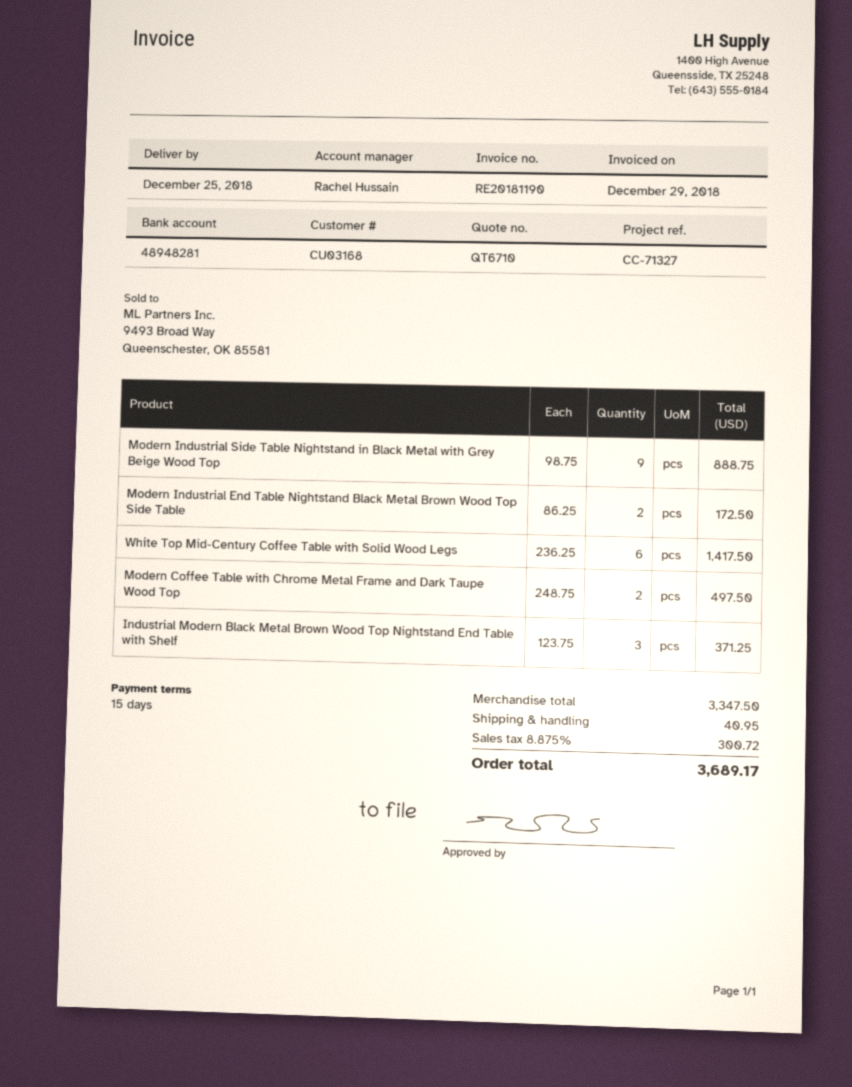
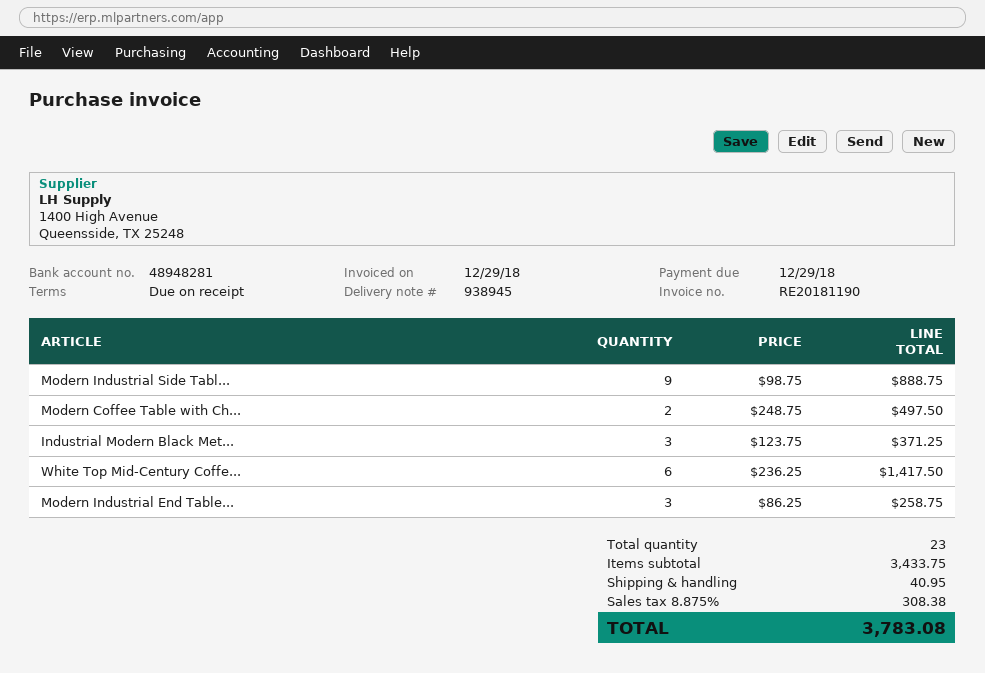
payment terms: 15 days -> on receipt
Modern Industrial End Table Nightstand Black Metal Brown Wood Top Side Table: 2 x 86.25 = 172.50 -> 3 x 86.25 = 258.75
subtotal: 3347.50 -> 3433.75
tax: 8.875% = 300.72 -> 8.875% = 308.38
total: 3689.17 -> 3783.08

